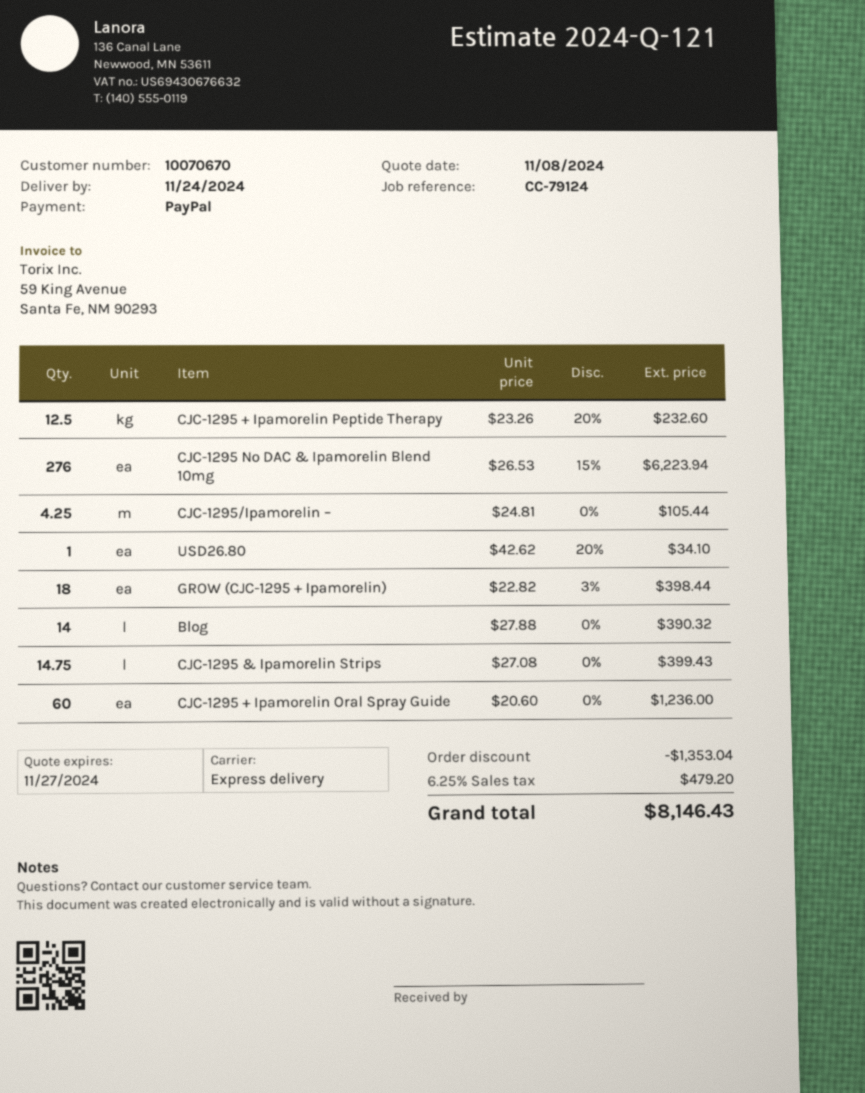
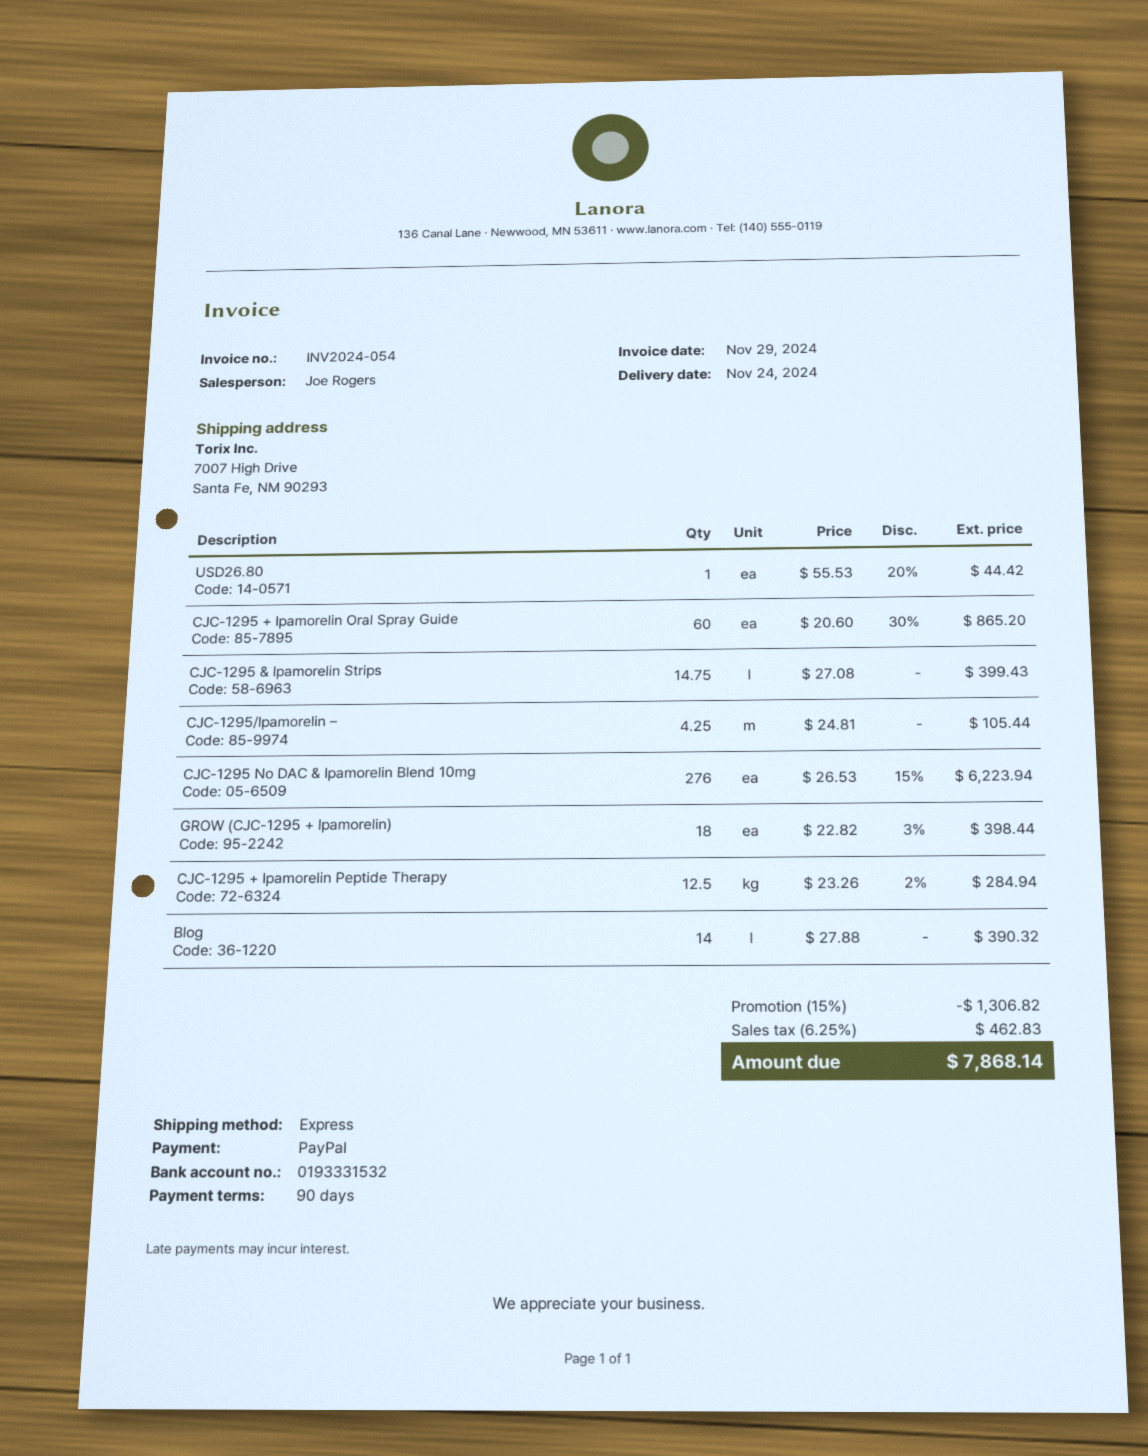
CJC-1295 + Ipamorelin Peptide Therapy: 12.5 x 23.26 - 20% = 232.60 -> 12.5 x 23.26 - 2% = 284.94
USD26.80: 1 x 42.62 - 20% = 34.10 -> 1 x 55.53 - 20% = 44.42
CJC-1295 + Ipamorelin Oral Spray Guide: 60 x 20.60 = 1236.00 -> 60 x 20.60 - 30% = 865.20
discount: 1353.04 -> 1306.82
tax: 6.25% = 479.20 -> 6.25% = 462.83
total: 8146.43 -> 7868.14

